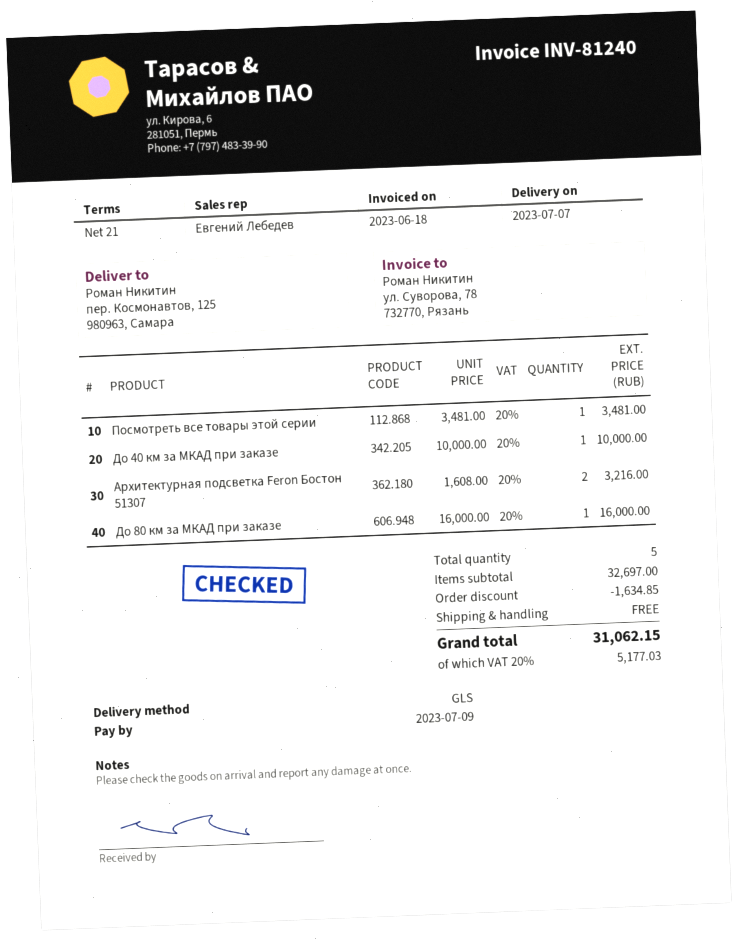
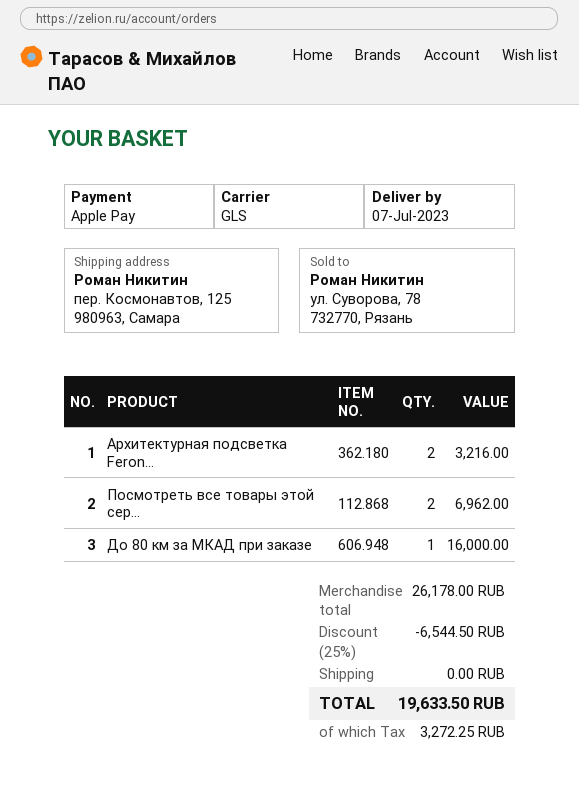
Посмотреть все товары этой серии: 1 for 3481.00 -> 2 for 6962.00
До 40 км за МКАД при заказе: 1 for 10000.00 -> none
subtotal: 32697.00 -> 26178.00
discount: 1634.85 -> 6544.50
tax: 5177.03 -> 3272.25
total: 31062.15 -> 19633.50

